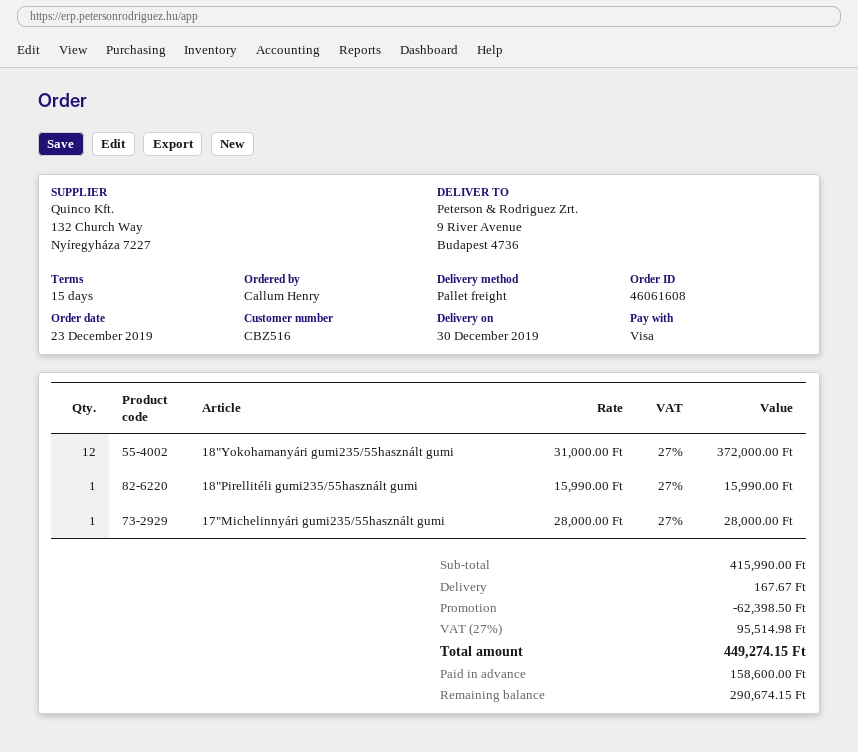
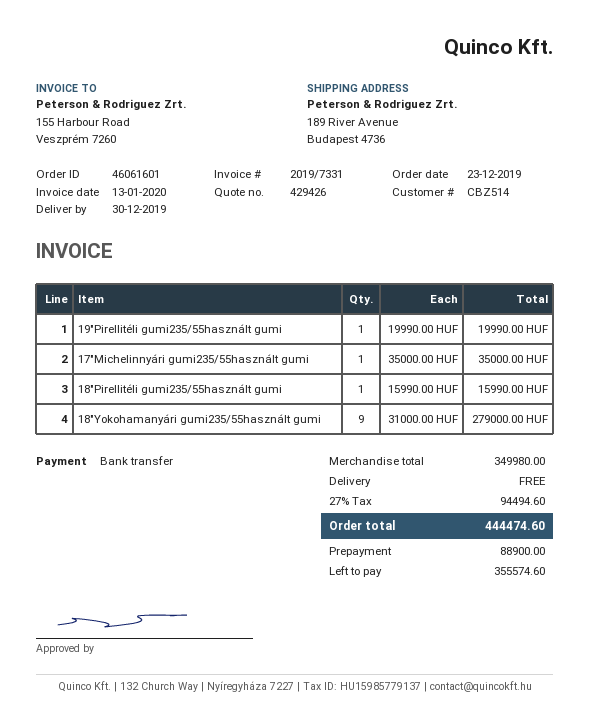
order number: 46061608 -> 46061601
customer number: CBZ516 -> CBZ514
payment method: Visa -> bank transfer
ship to: 9 River Avenue, Budapest 4736 -> 189 River Avenue, Budapest 4736
18"Yokohamanyári gumi235/55használt gumi: 12 x 31000.00 = 372000.00 -> 9 x 31000.00 = 279000.00
17"Michelinnyári gumi235/55használt gumi: 1 x 28000.00 = 28000.00 -> 1 x 35000.00 = 35000.00
19"Pirellitéli gumi235/55használt gumi: none -> 1 x 19990.00 = 19990.00
subtotal: 415990.00 -> 349980.00
discount: 62398.50 -> none
shipping: 167.67 -> 0.00
tax: 27% = 95514.98 -> 27% = 94494.60
total: 449274.15 -> 444474.60
deposit: 158600.00 -> 88900.00
balance: 290674.15 -> 355574.60

